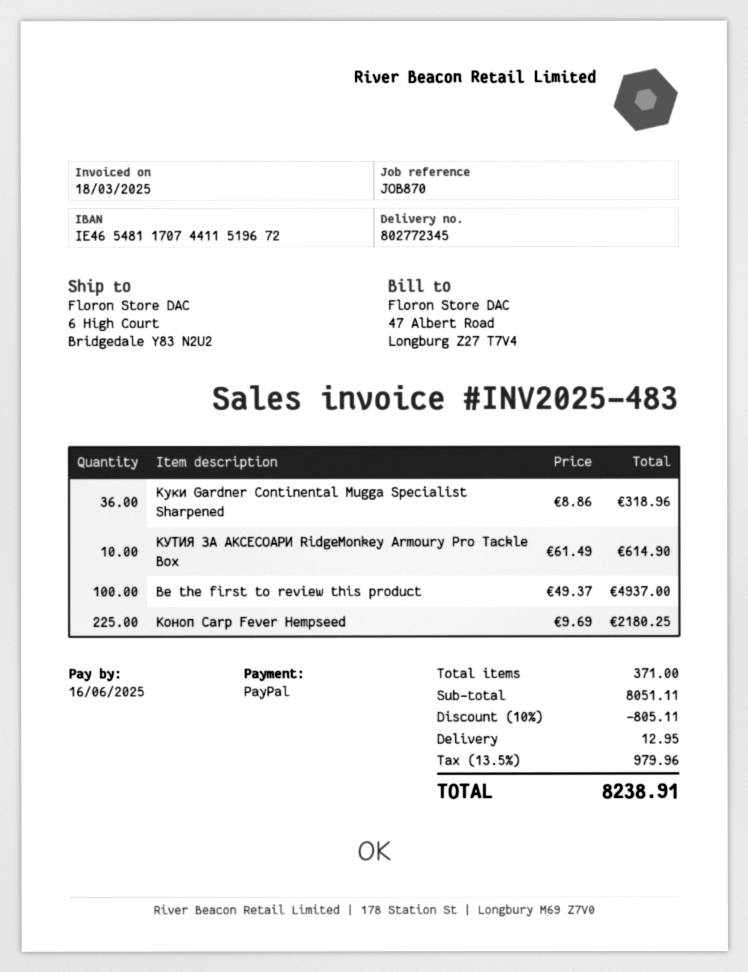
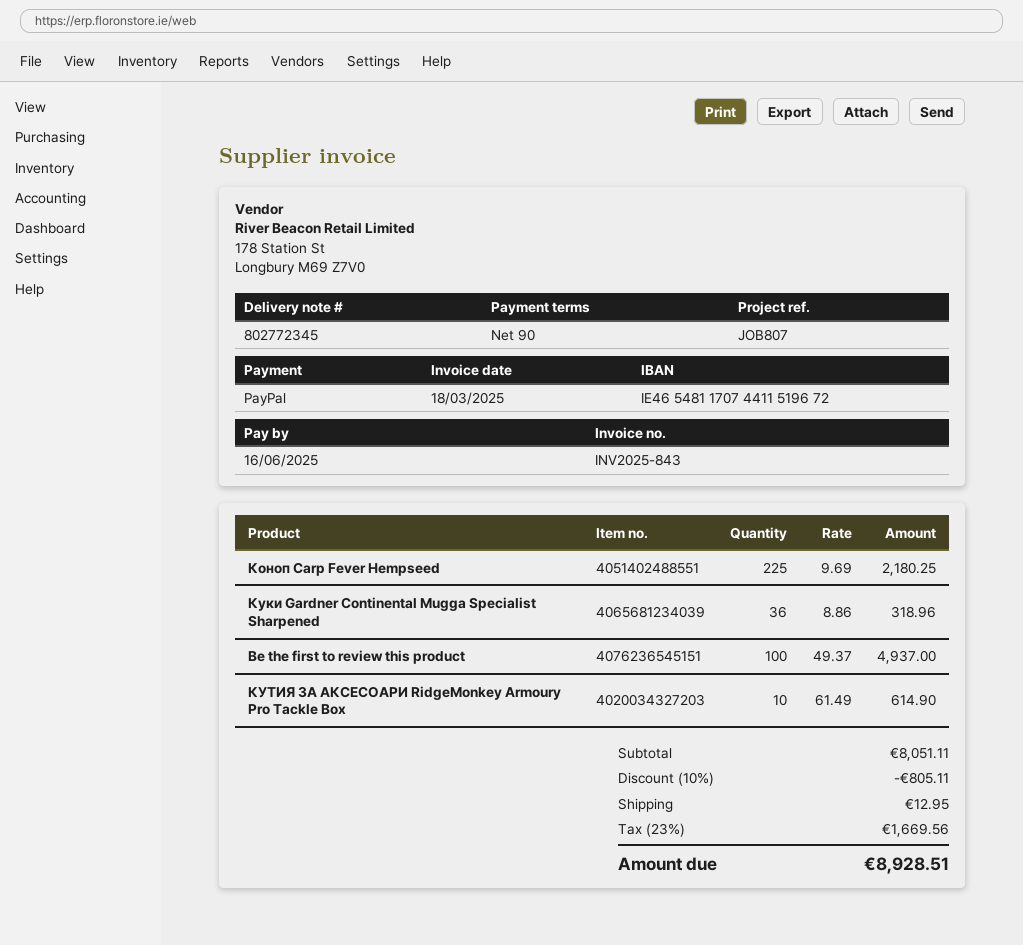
invoice number: INV2025-483 -> INV2025-843
reference: JOB870 -> JOB807
tax: 13.5% = 979.96 -> 23% = 1669.56
total: 8238.91 -> 8928.51

